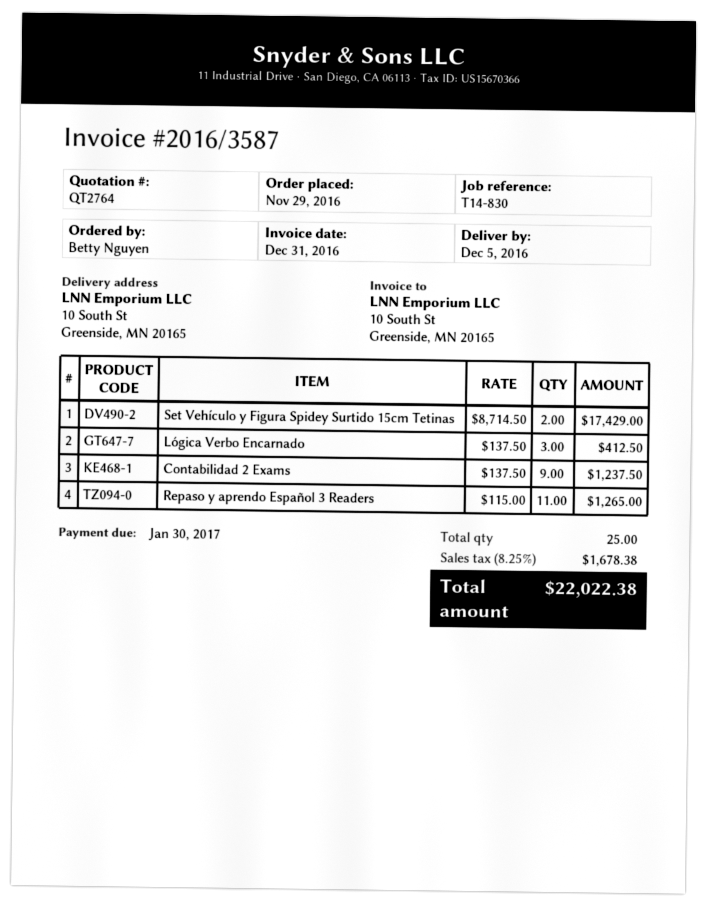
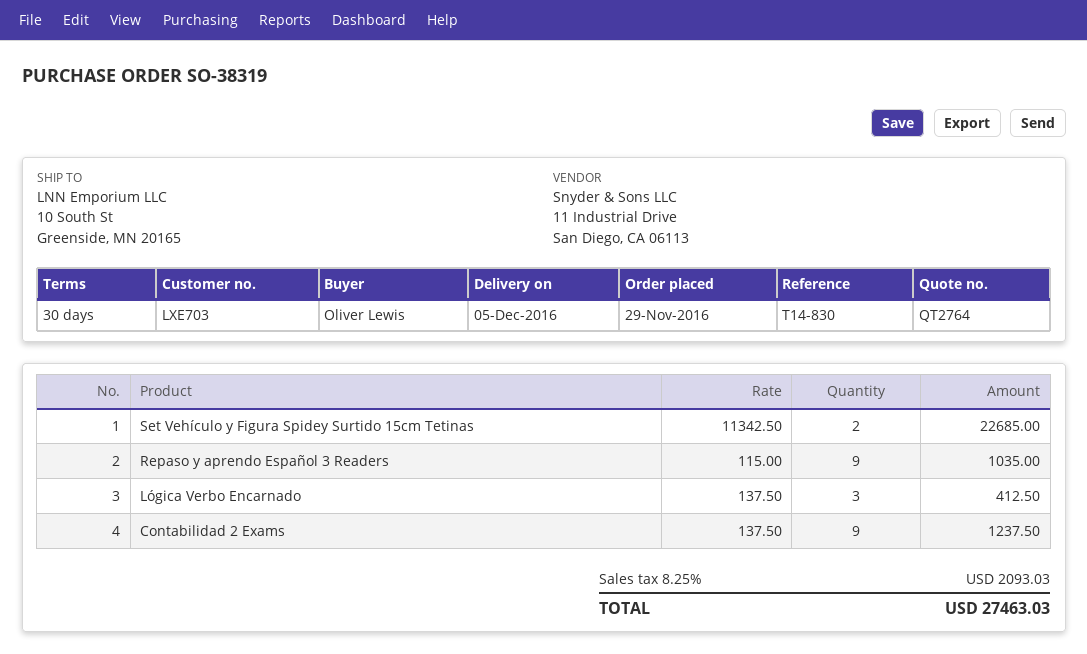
ordered by: Betty Nguyen -> Oliver Lewis
Set Vehículo y Figura Spidey Surtido 15cm Tetinas: 2 x 8714.50 = 17429.00 -> 2 x 11342.50 = 22685.00
Repaso y aprendo Español 3 Readers: 11 x 115.00 = 1265.00 -> 9 x 115.00 = 1035.00
tax: 8.25% = 1678.38 -> 8.25% = 2093.03
total: 22022.38 -> 27463.03

